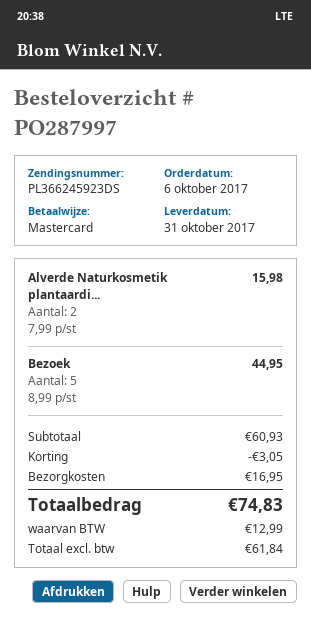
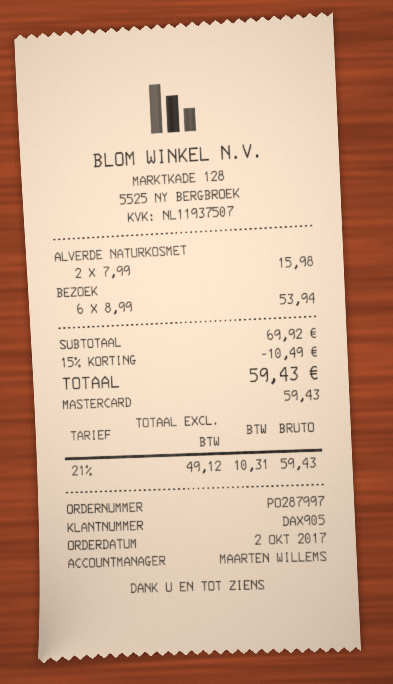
order date: 2017-10-06 -> 2017-10-02
Bezoek: 5 x 8.99 = 44.95 -> 6 x 8.99 = 53.94
subtotal: 60.93 -> 69.92
discount: 3.05 -> 10.49
shipping: 16.95 -> none
net: 61.84 -> 49.12
tax: 12.99 -> 10.31
total: 74.83 -> 59.43

